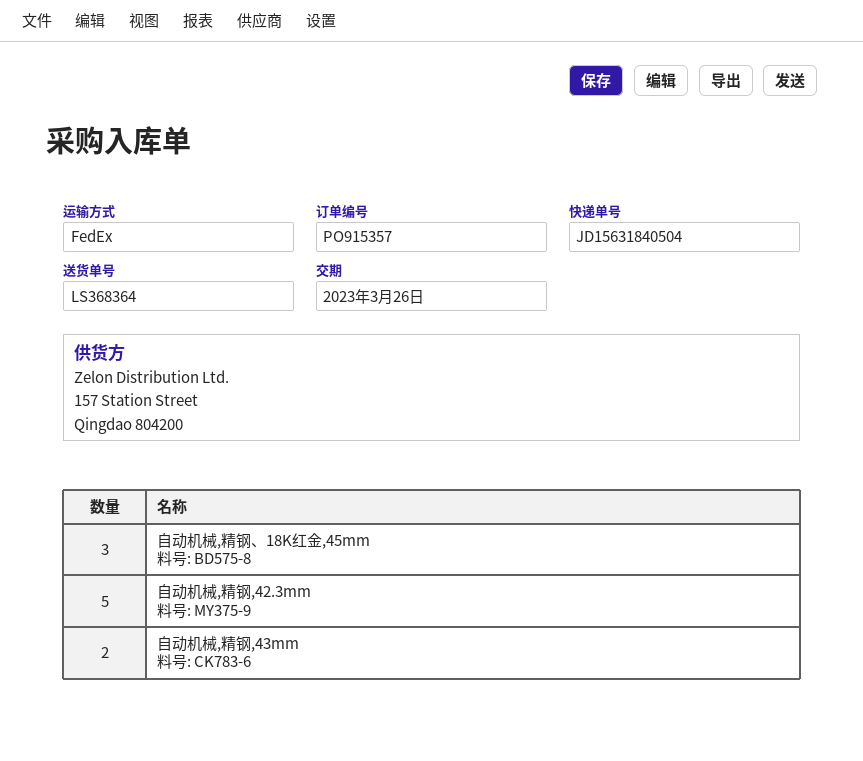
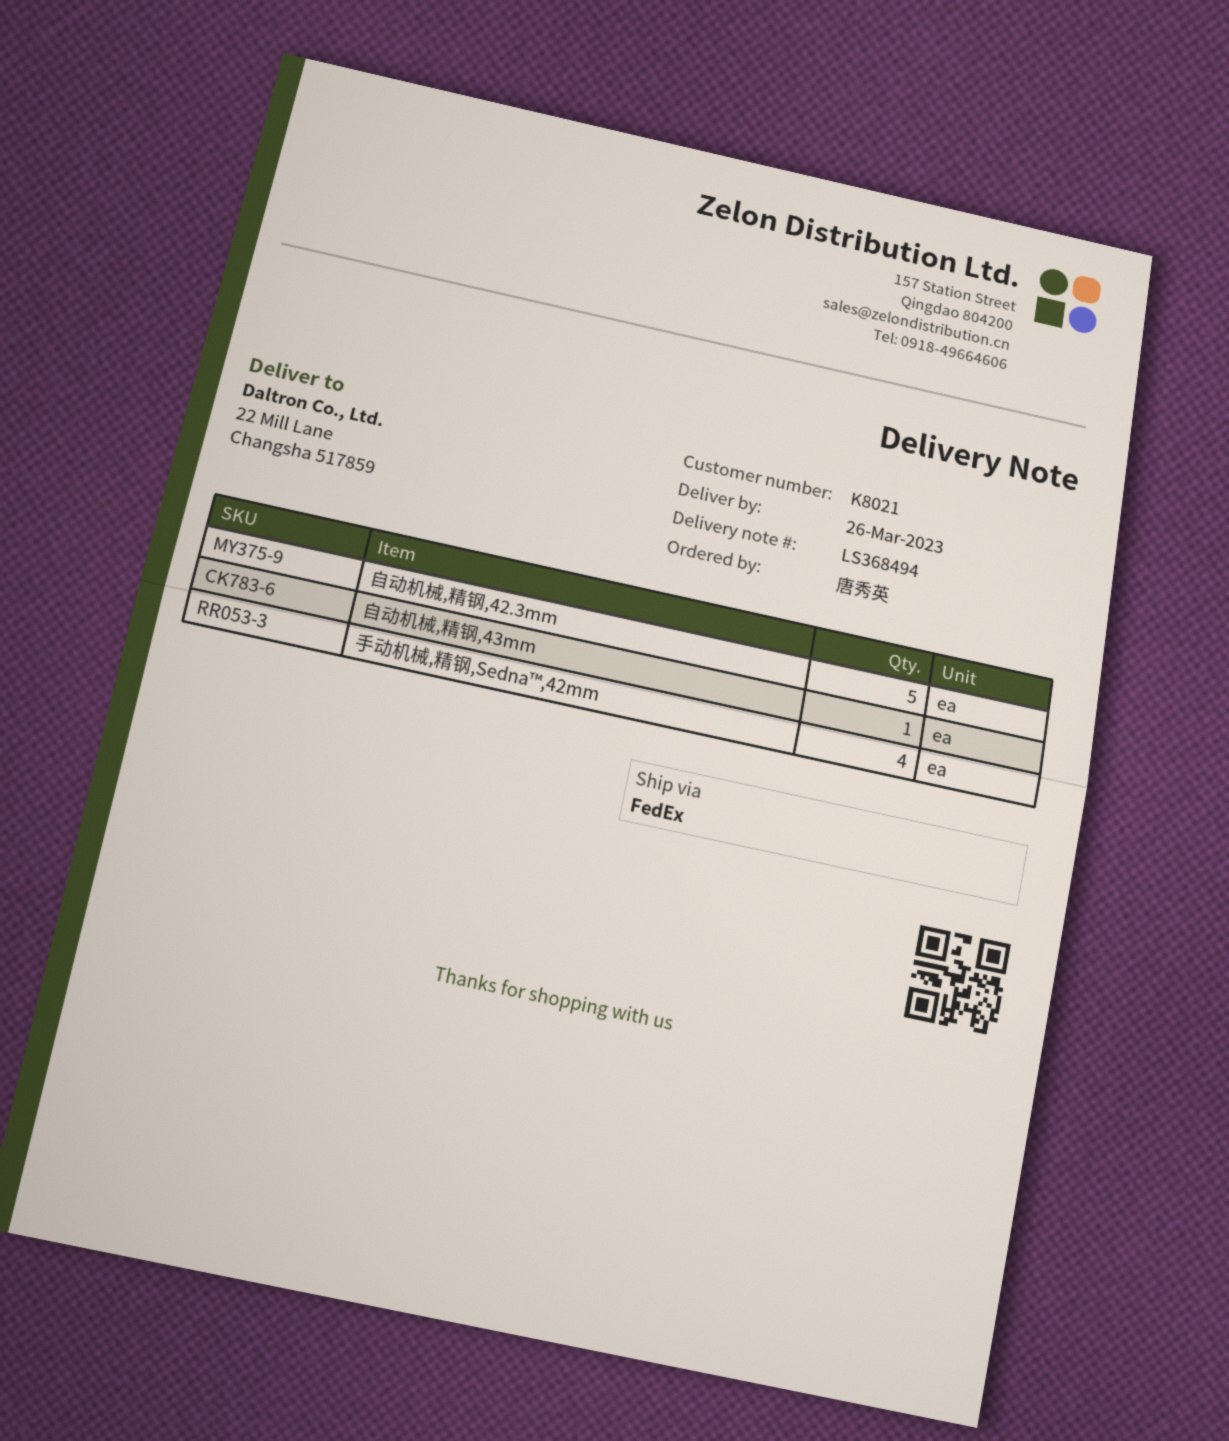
delivery note number: LS368364 -> LS368494
自动机械,精钢、18K红金,45mm: 3 -> none
自动机械,精钢,43mm: 2 -> 1
手动机械,精钢,Sedna™,42mm: none -> 4

